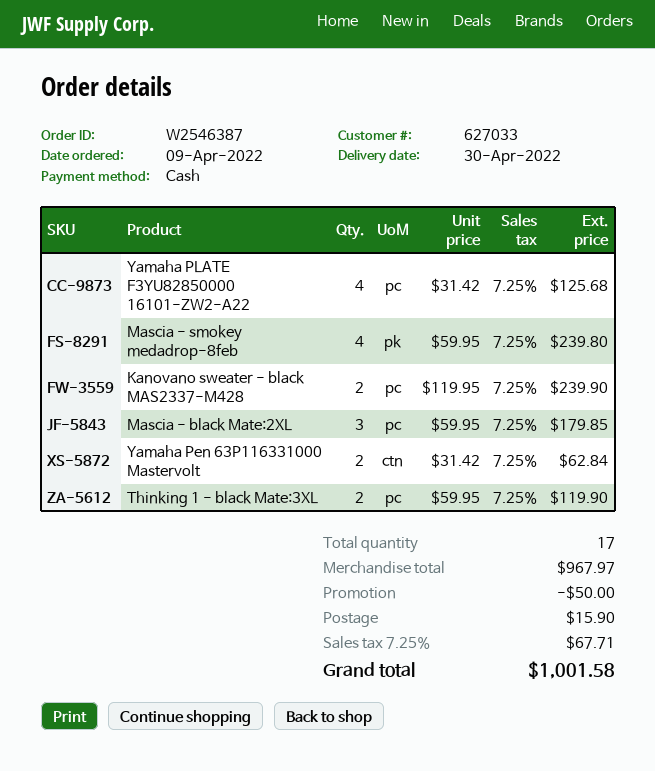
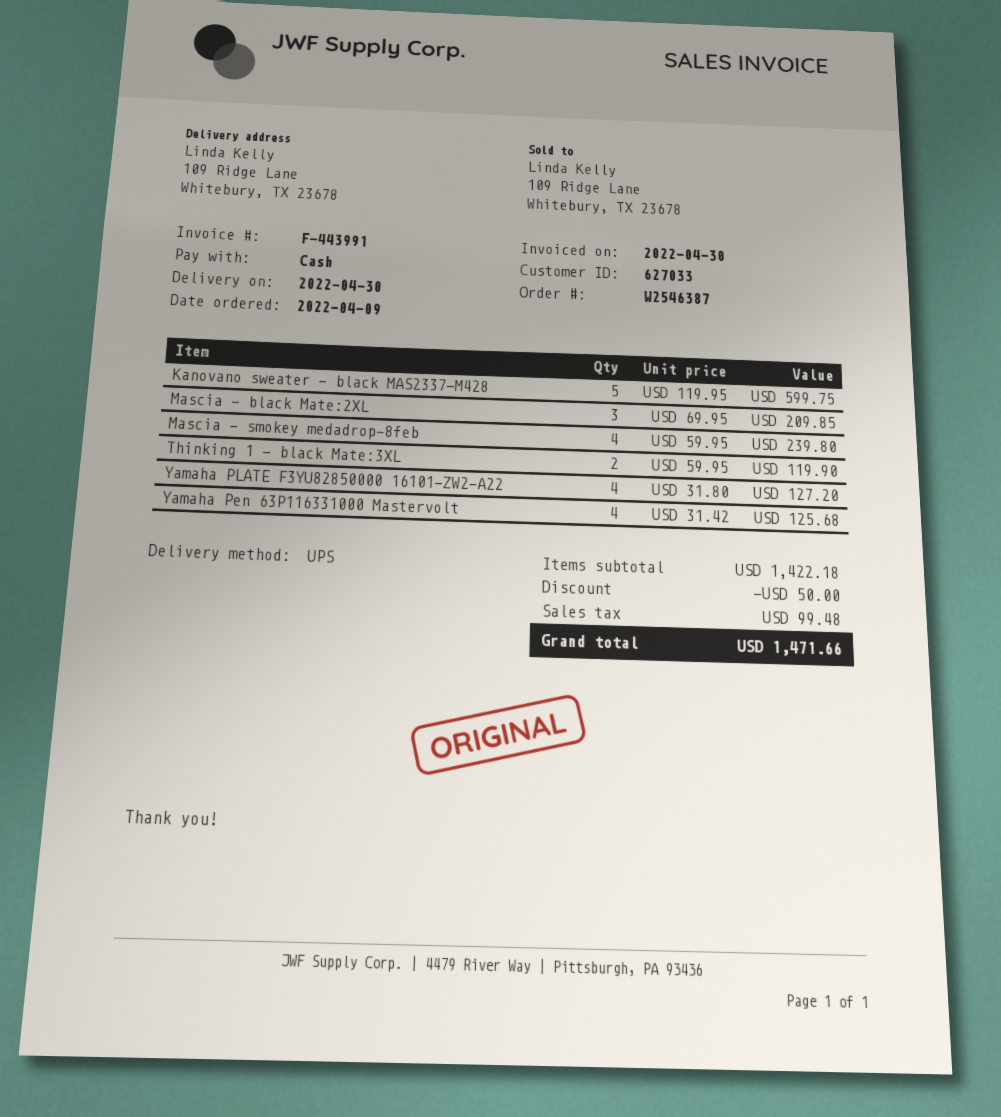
Yamaha PLATE F3YU82850000 16101-ZW2-A22: 4 x 31.42 = 125.68 -> 4 x 31.80 = 127.20
Kanovano sweater - black MAS2337-M428: 2 x 119.95 = 239.90 -> 5 x 119.95 = 599.75
Mascia - black Mate:2XL: 3 x 59.95 = 179.85 -> 3 x 69.95 = 209.85
Yamaha Pen 63P116331000 Mastervolt: 2 x 31.42 = 62.84 -> 4 x 31.42 = 125.68
subtotal: 967.97 -> 1422.18
shipping: 15.90 -> none
tax: 67.71 -> 99.48
total: 1001.58 -> 1471.66

